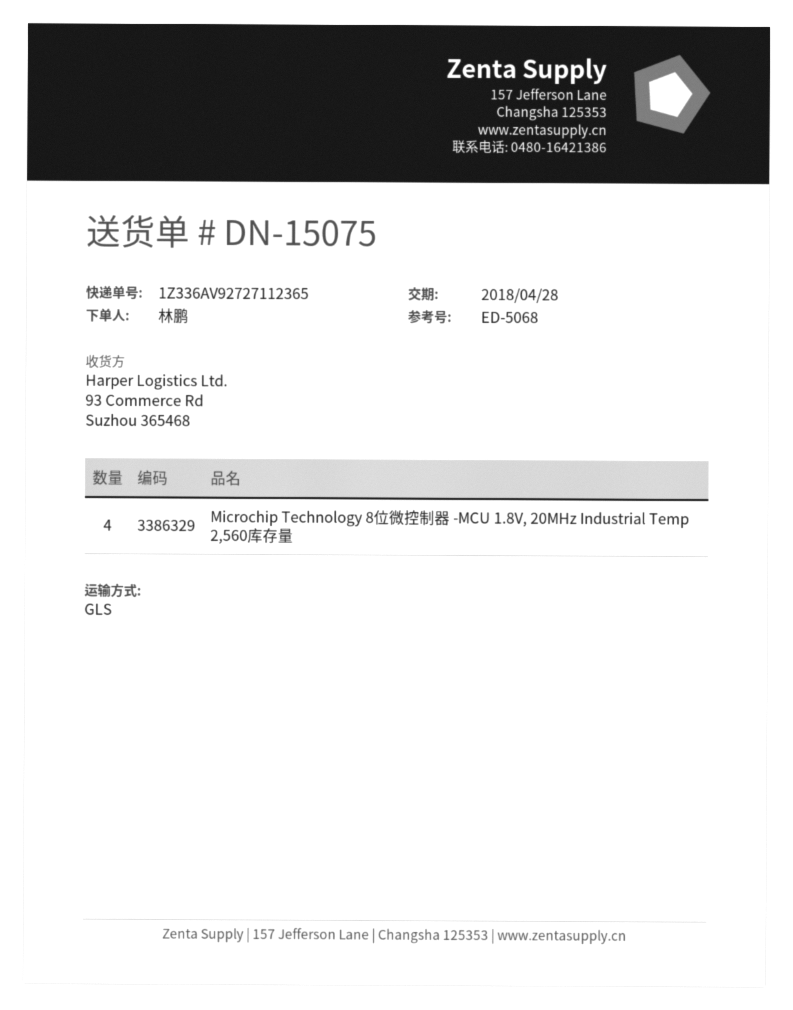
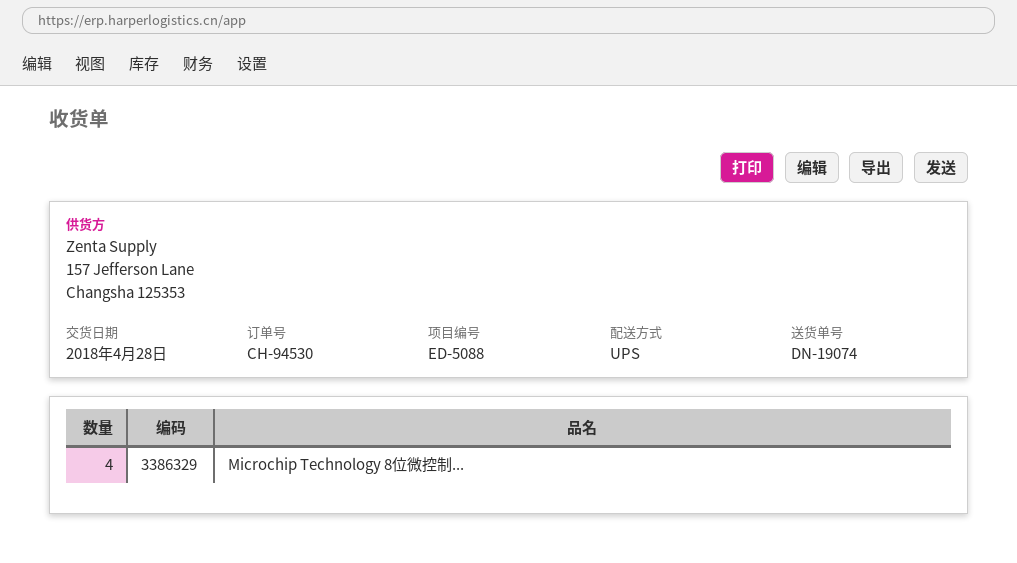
delivery note number: DN-15075 -> DN-19074
reference: ED-5068 -> ED-5088
shipping method: GLS -> UPS

